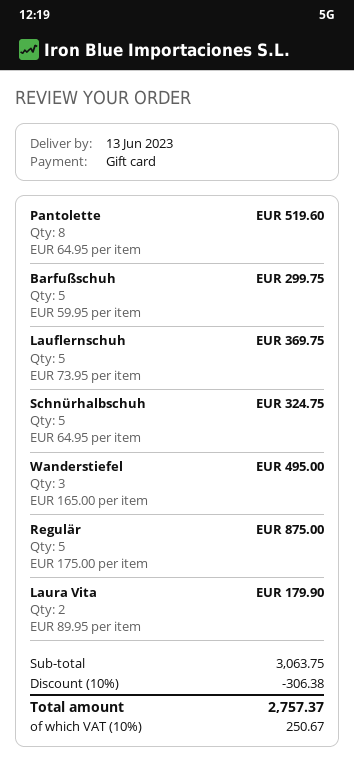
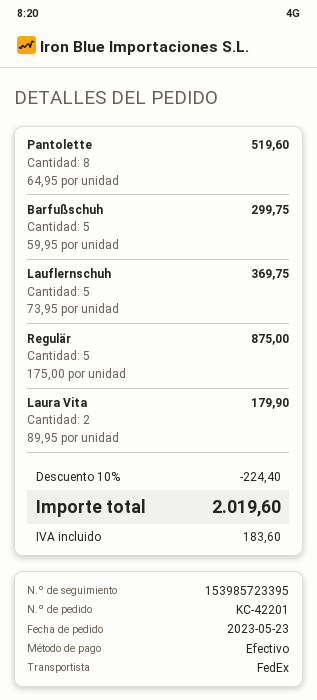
payment method: gift card -> cash
Schnürhalbschuh: 5 x 64.95 = 324.75 -> none
Wanderstiefel: 3 x 165.00 = 495.00 -> none
discount: 10% = 306.38 -> 10% = 224.40
tax: 250.67 -> 183.60
total: 2757.37 -> 2019.60

